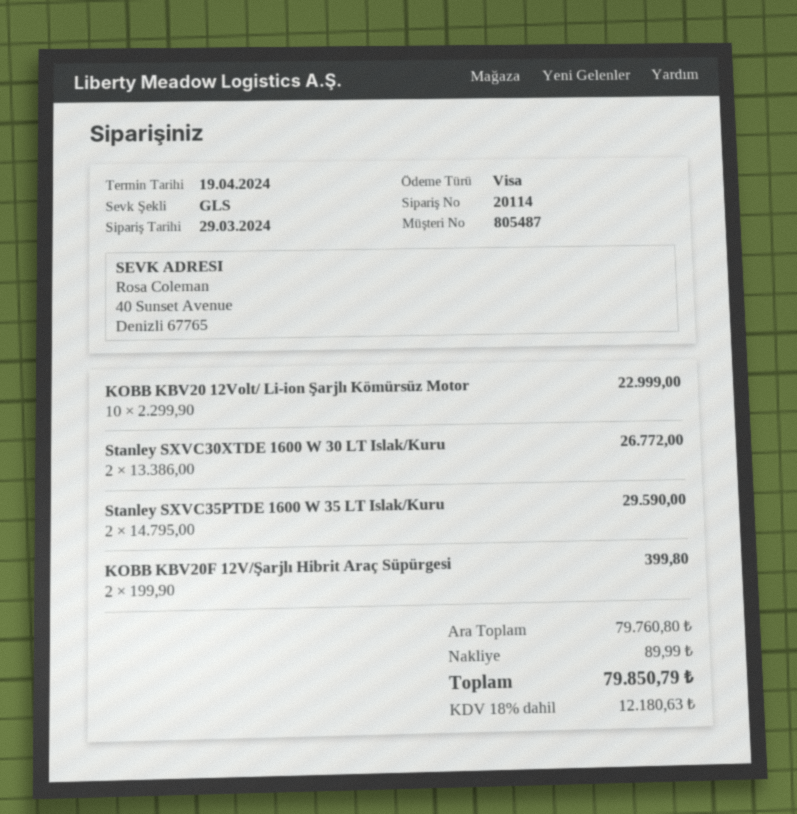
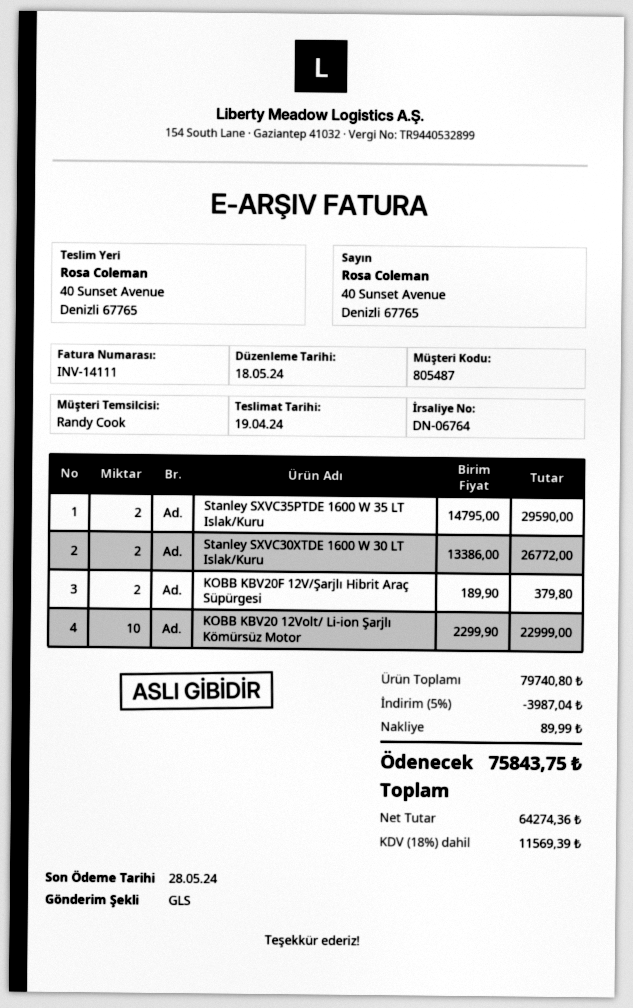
KOBB KBV20F 12V/Şarjlı Hibrit Araç Süpürgesi: 2 x 199.90 = 399.80 -> 2 x 189.90 = 379.80
subtotal: 79760.80 -> 79740.80
discount: none -> 5% = 3987.04
tax: 18% = 12180.63 -> 18% = 11569.39
total: 79850.79 -> 75843.75

